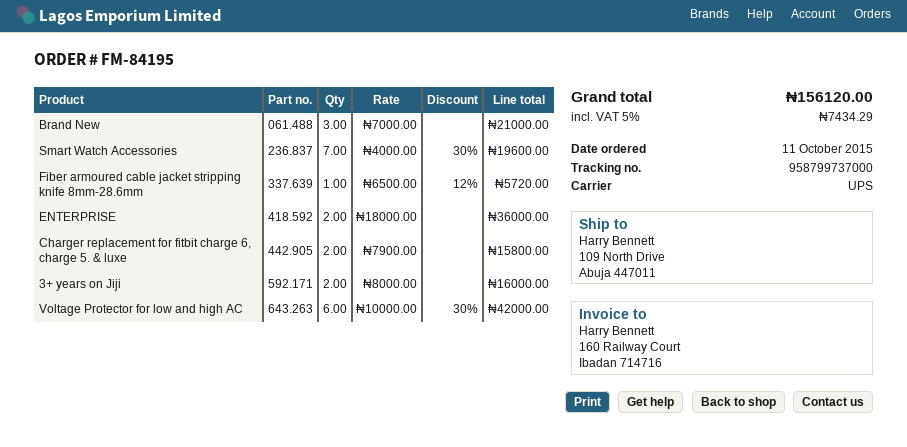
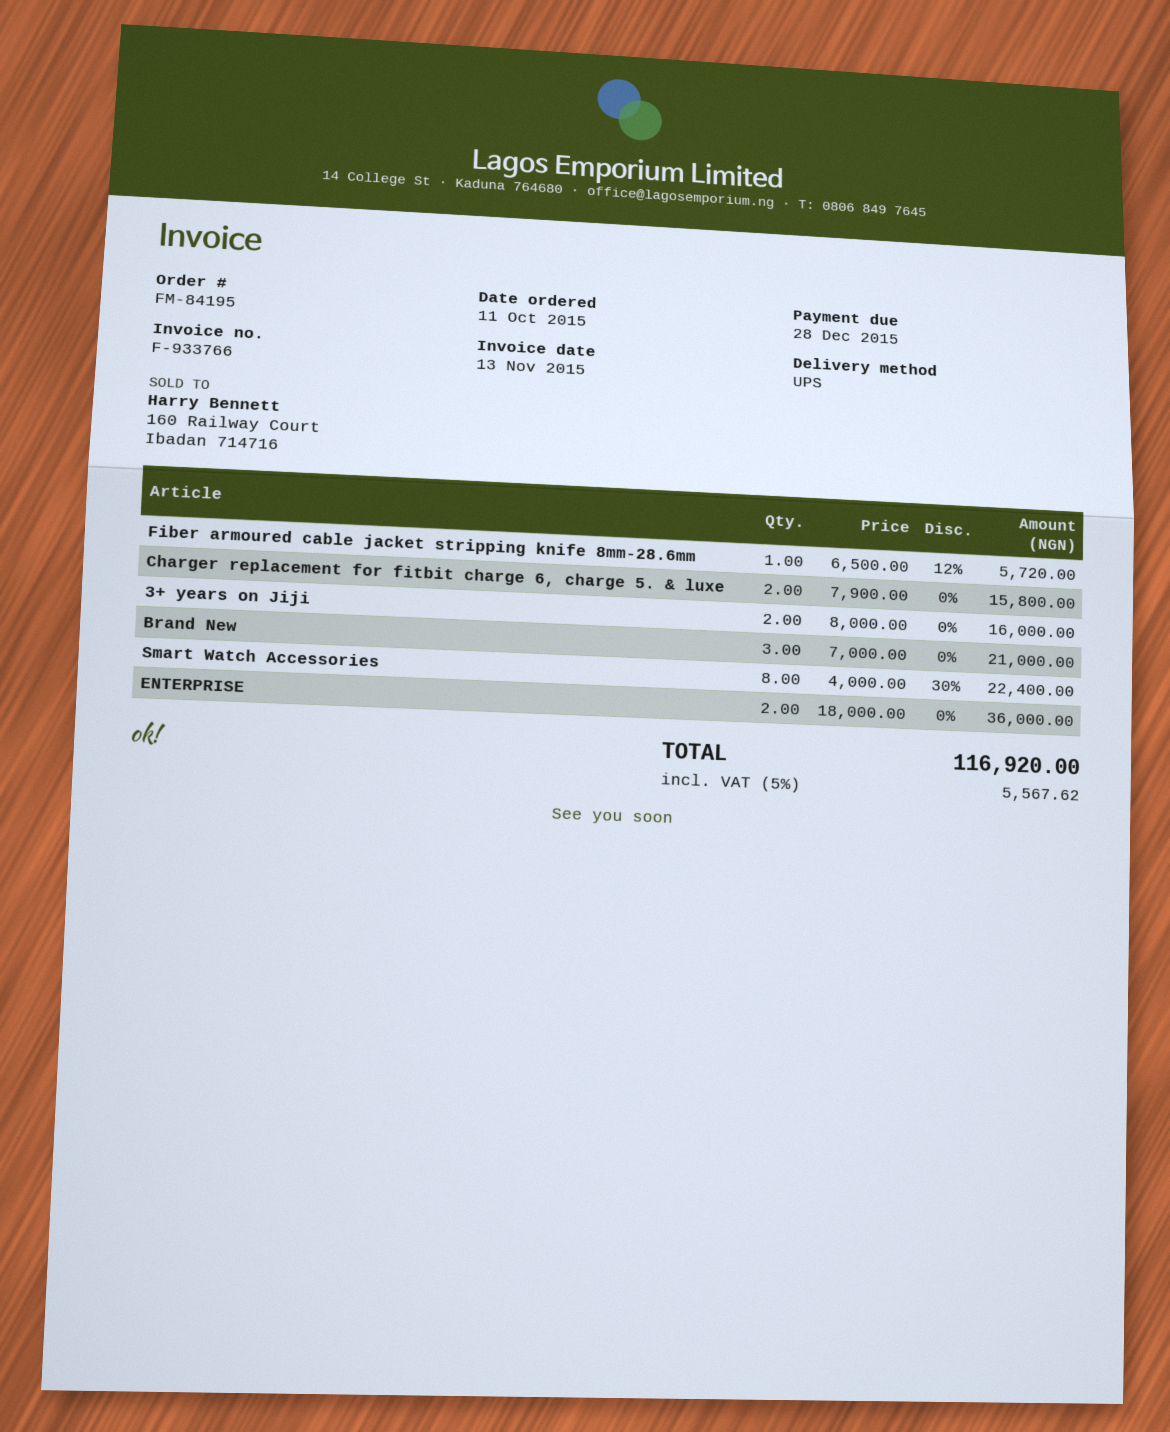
Smart Watch Accessories: 7 x 4000.00 - 30% = 19600.00 -> 8 x 4000.00 - 30% = 22400.00
Voltage Protector for low and high AC: 6 x 10000.00 - 30% = 42000.00 -> none
tax: 5% = 7434.29 -> 5% = 5567.62
total: 156120.00 -> 116920.00

